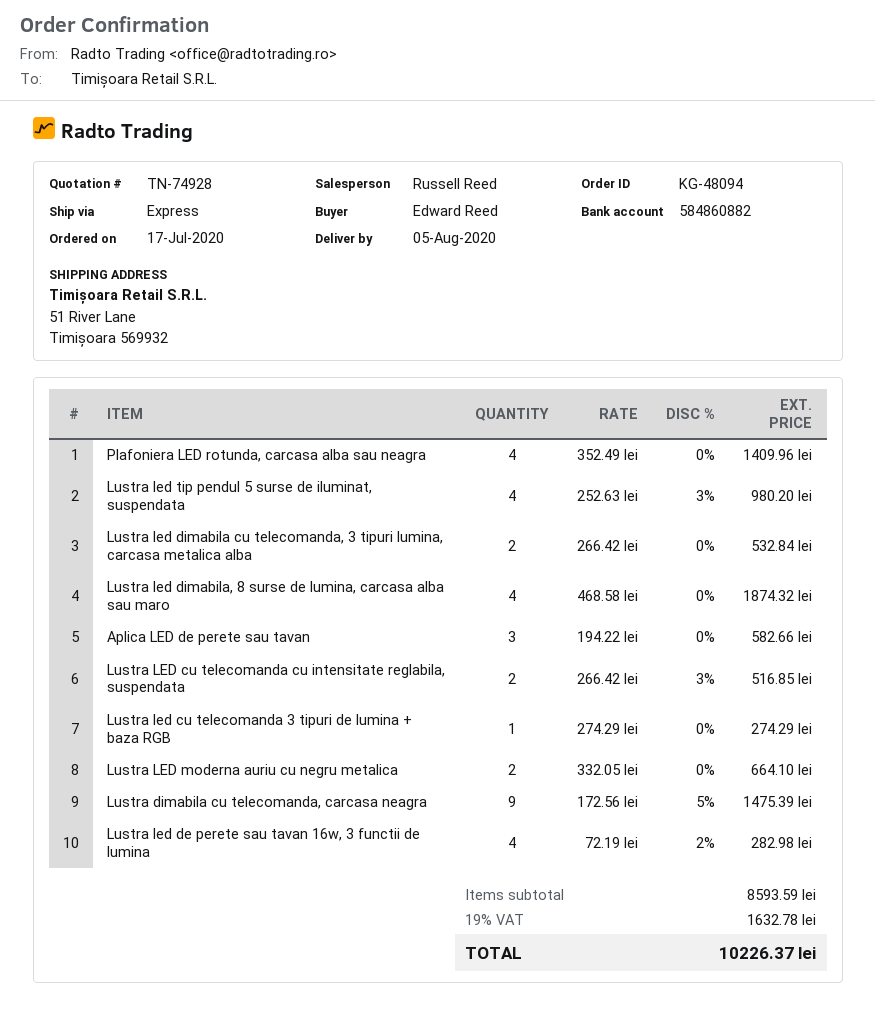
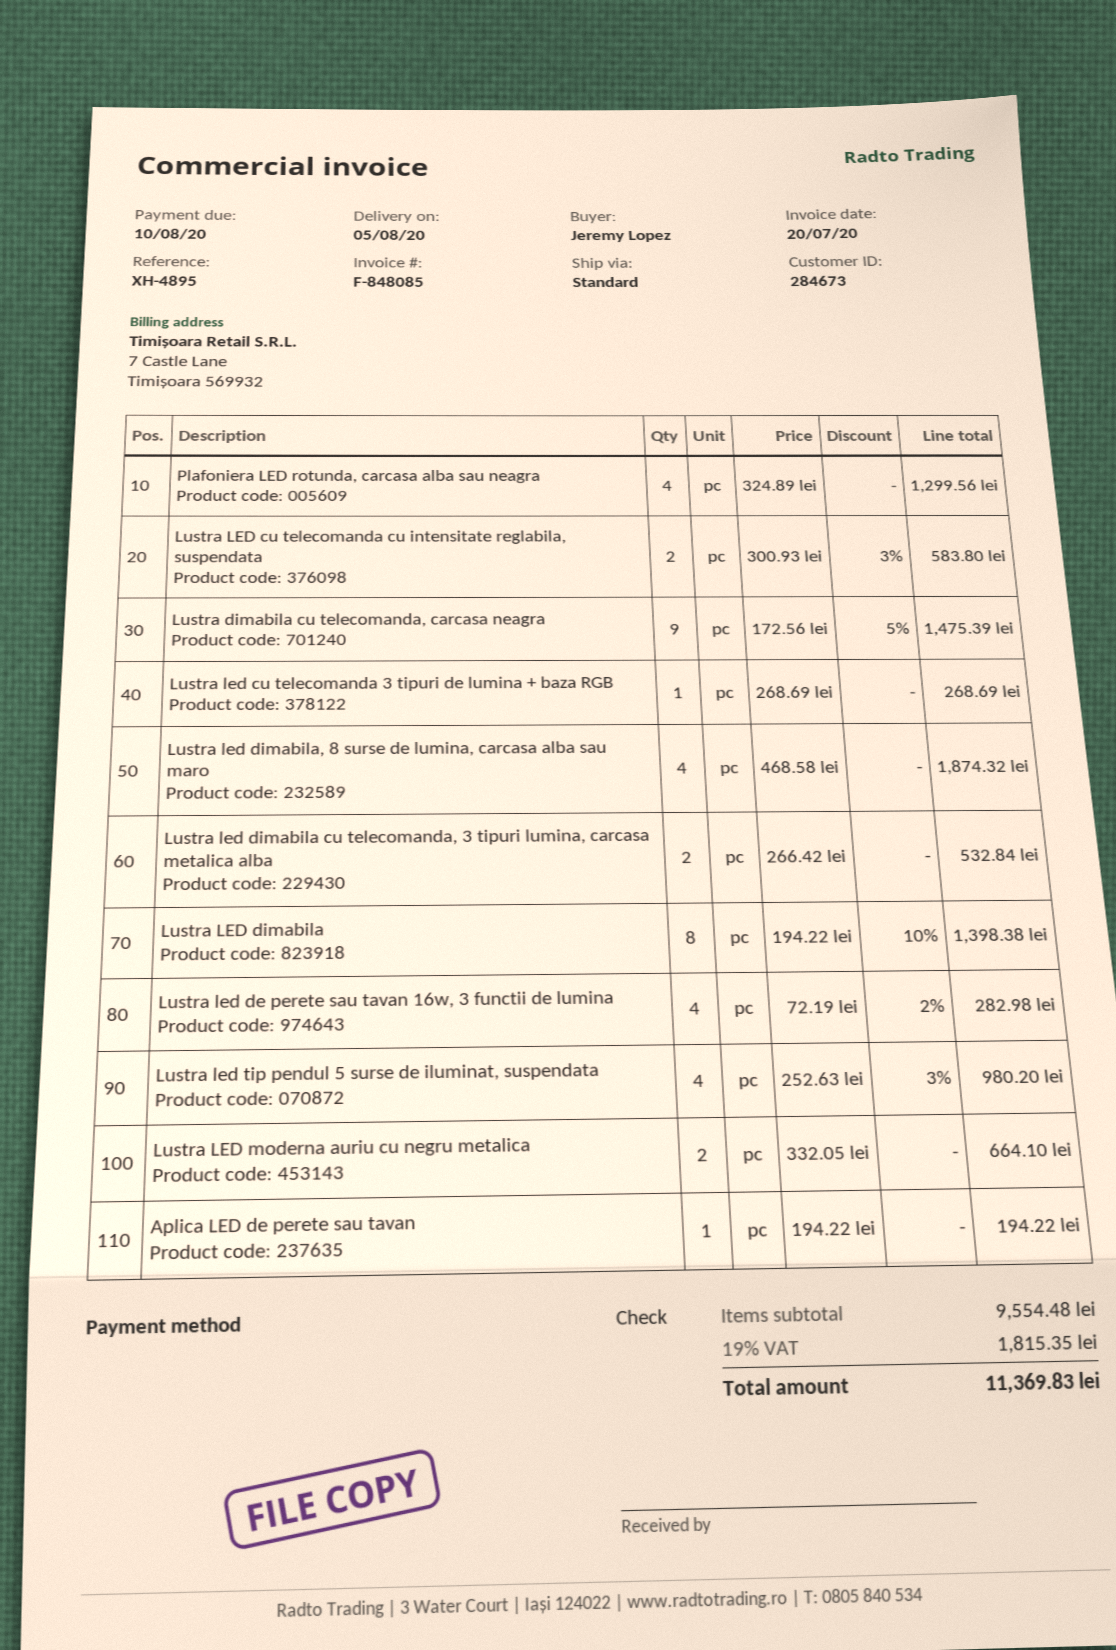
ordered by: Edward Reed -> Jeremy Lopez
shipping method: express -> standard
Plafoniera LED rotunda, carcasa alba sau neagra: 4 x 352.49 = 1409.96 -> 4 x 324.89 = 1299.56
Aplica LED de perete sau tavan: 3 x 194.22 = 582.66 -> 1 x 194.22 = 194.22
Lustra LED cu telecomanda cu intensitate reglabila, suspendata: 2 x 266.42 - 3% = 516.85 -> 2 x 300.93 - 3% = 583.80
Lustra led cu telecomanda 3 tipuri de lumina + baza RGB: 1 x 274.29 = 274.29 -> 1 x 268.69 = 268.69
Lustra LED dimabila: none -> 8 x 194.22 - 10% = 1398.38
subtotal: 8593.59 -> 9554.48
tax: 19% = 1632.78 -> 19% = 1815.35
total: 10226.37 -> 11369.83

